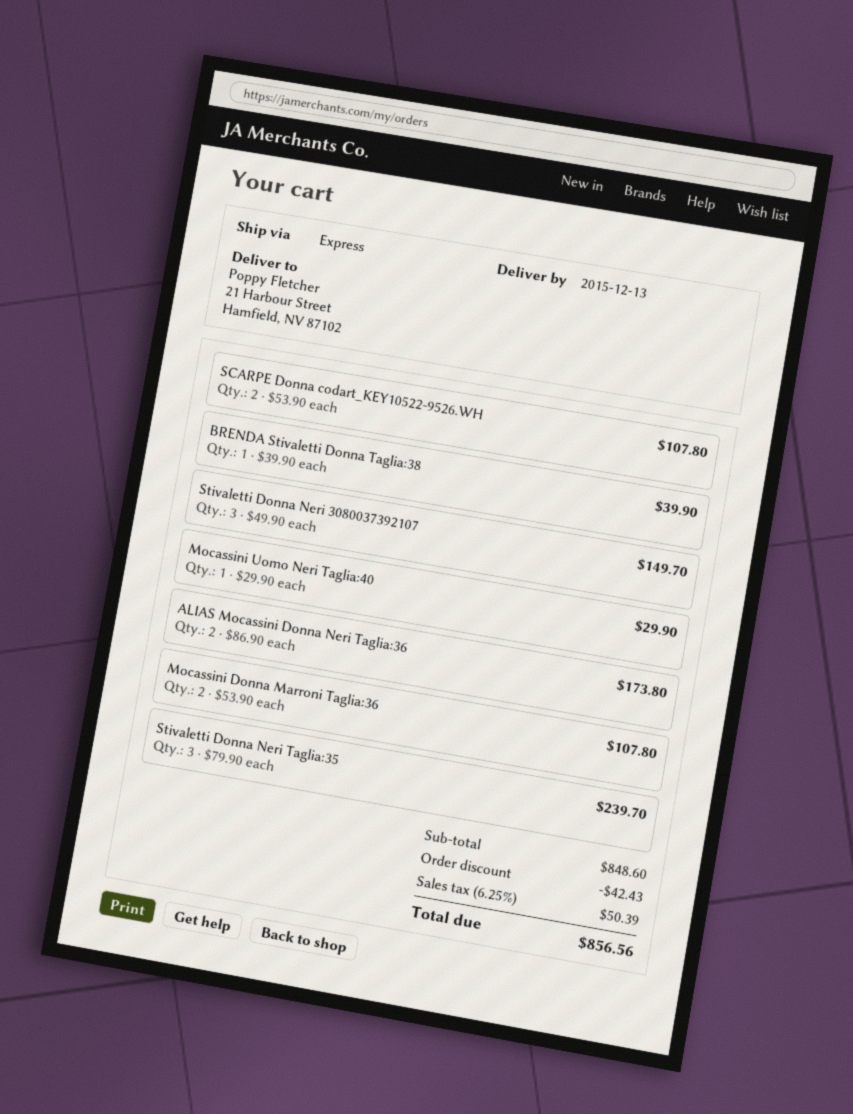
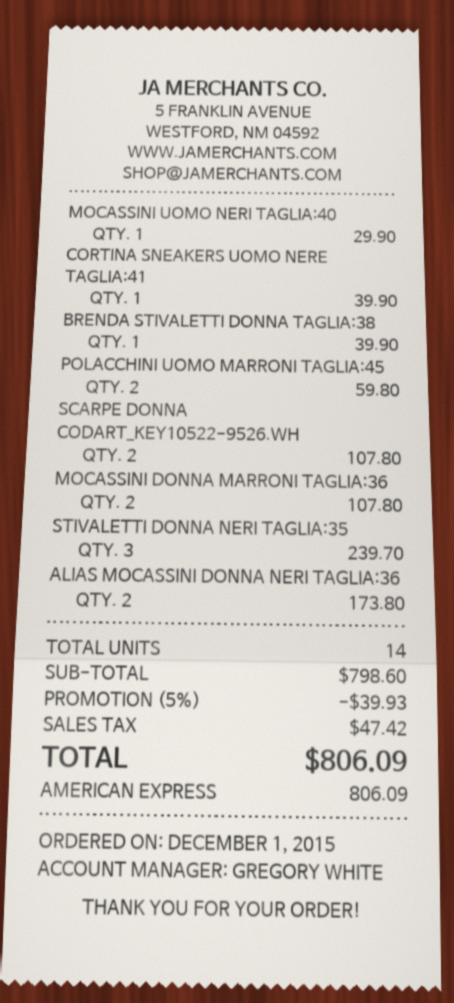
Stivaletti Donna Neri 3080037392107: 3 for 149.70 -> none
CORTINA SNEAKERS UOMO NERE TAGLIA:41: none -> 1 for 39.90
POLACCHINI UOMO MARRONI TAGLIA:45: none -> 2 for 59.80
subtotal: 848.60 -> 798.60
discount: 42.43 -> 39.93
tax: 50.39 -> 47.42
total: 856.56 -> 806.09

